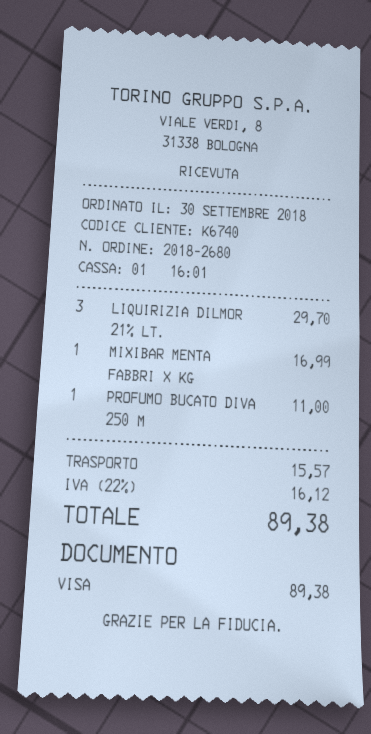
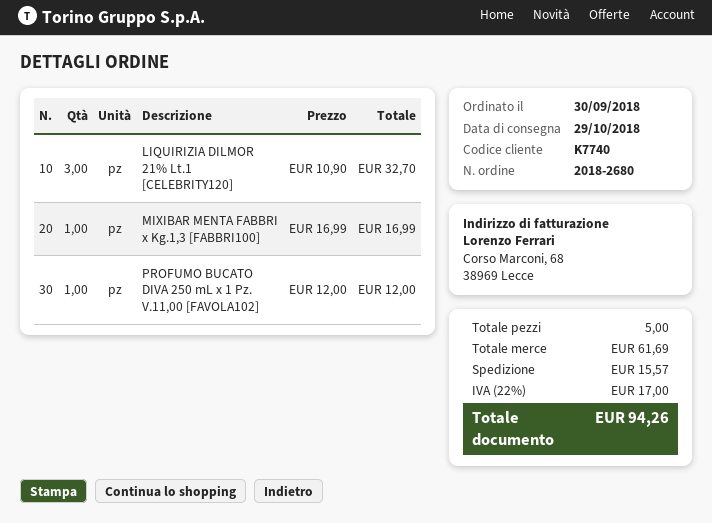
customer number: K6740 -> K7740
LIQUIRIZIA DILMOR 21% LT.: 3 for 29.70 -> 3 for 32.70
PROFUMO BUCATO DIVA 250 M: 1 for 11.00 -> 1 for 12.00
tax: 22% = 16.12 -> 22% = 17.00
total: 89.38 -> 94.26

